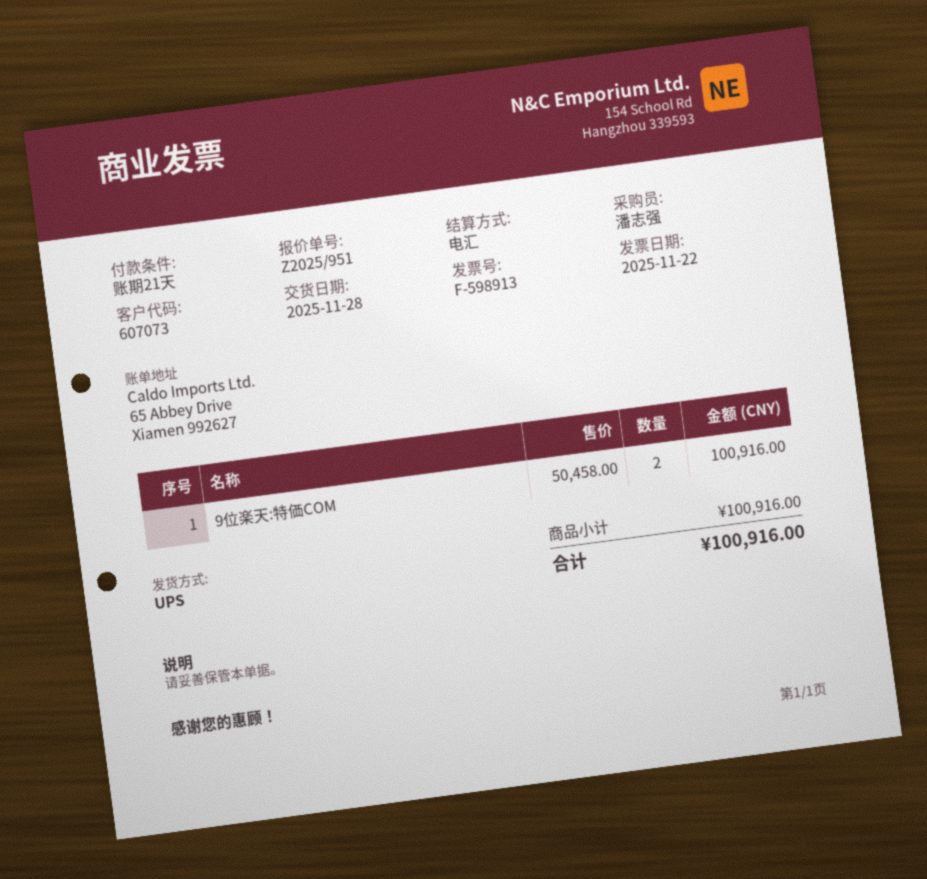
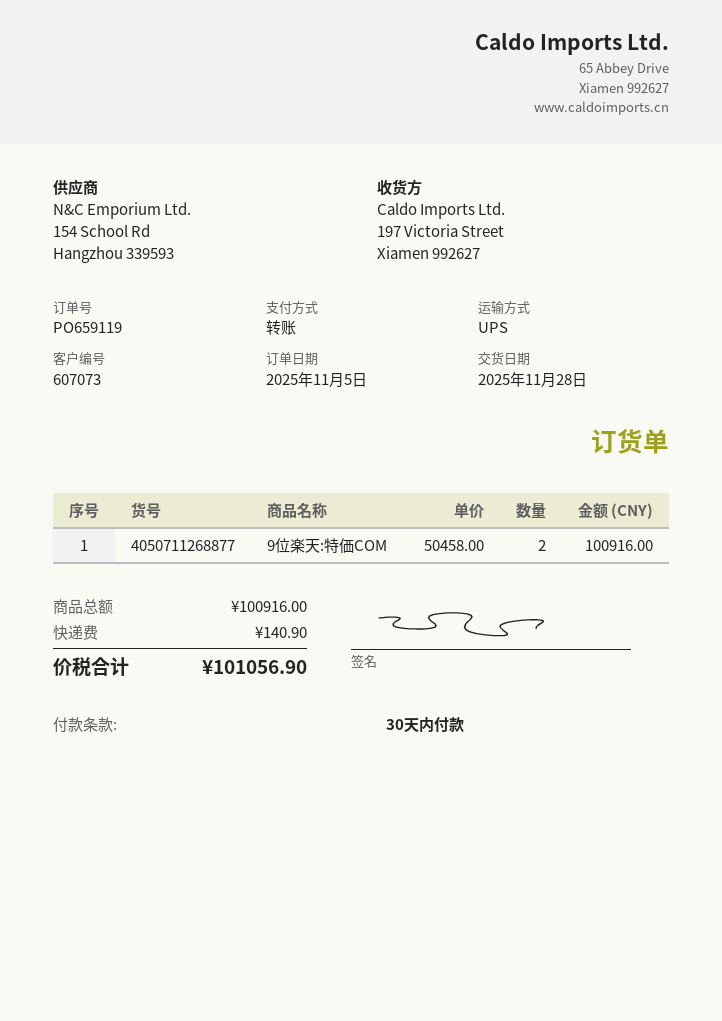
payment terms: 21 days -> 30 days
shipping: none -> 140.90
total: 100916.00 -> 101056.90

